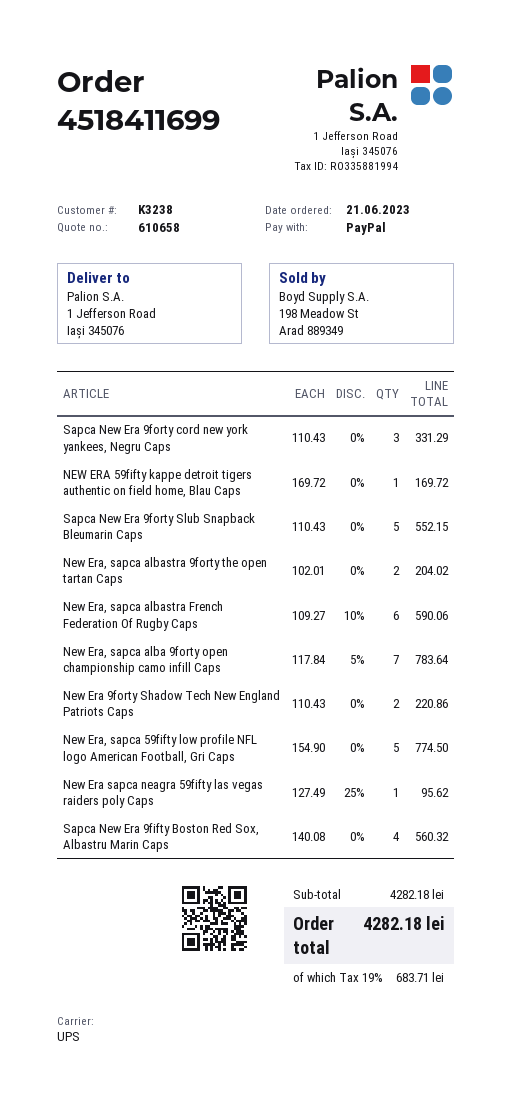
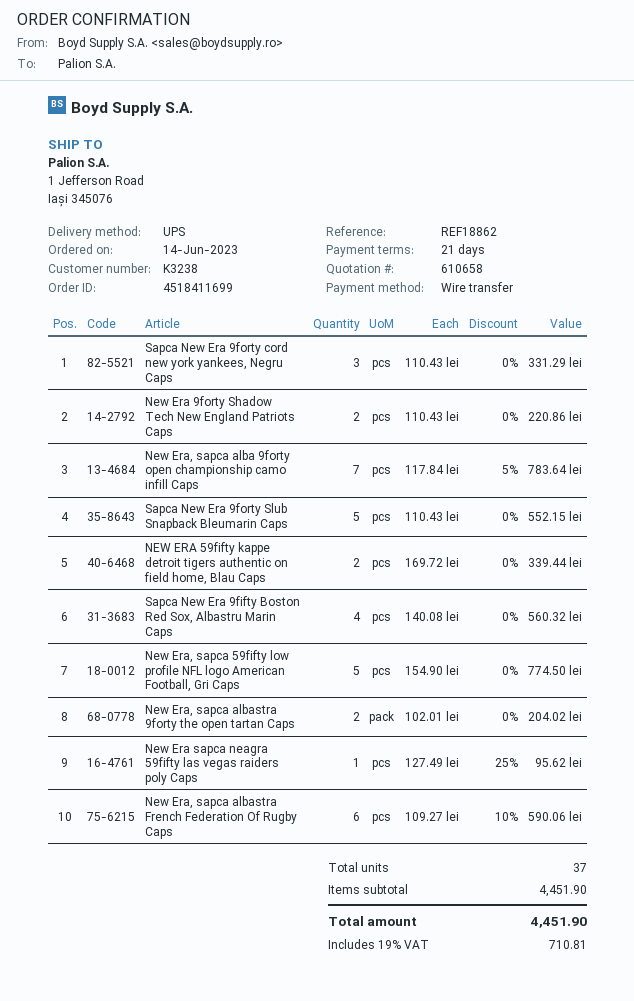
order date: 2023-06-21 -> 2023-06-14
payment method: PayPal -> bank transfer
NEW ERA 59fifty kappe detroit tigers authentic on field home, Blau Caps: 1 x 169.72 = 169.72 -> 2 x 169.72 = 339.44
subtotal: 4282.18 -> 4451.90
tax: 19% = 683.71 -> 19% = 710.81
total: 4282.18 -> 4451.90

